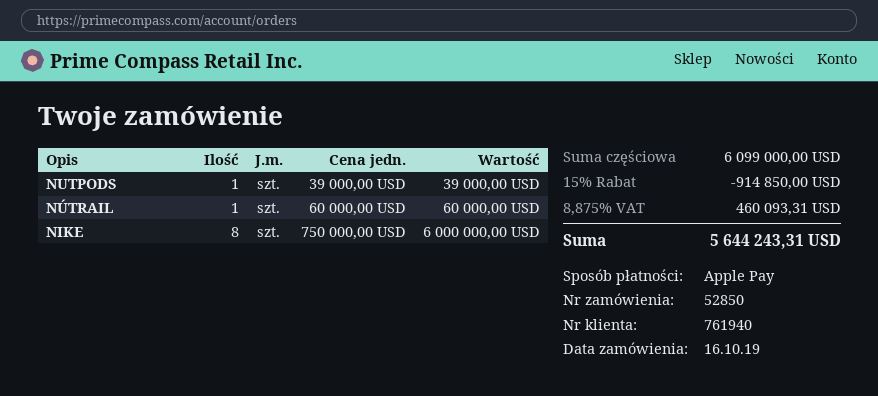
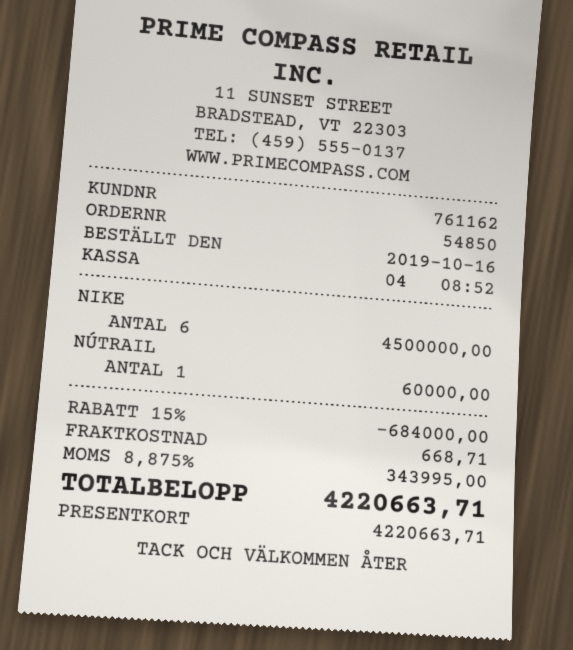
order number: 52850 -> 54850
customer number: 761940 -> 761162
payment method: Apple Pay -> gift card
NUTPODS: 1 for 39000.00 -> none
NIKE: 8 for 6000000.00 -> 6 for 4500000.00
discount: 15% = 914850.00 -> 15% = 684000.00
shipping: none -> 668.71
tax: 8.875% = 460093.31 -> 8.875% = 343995.00
total: 5644243.31 -> 4220663.71

